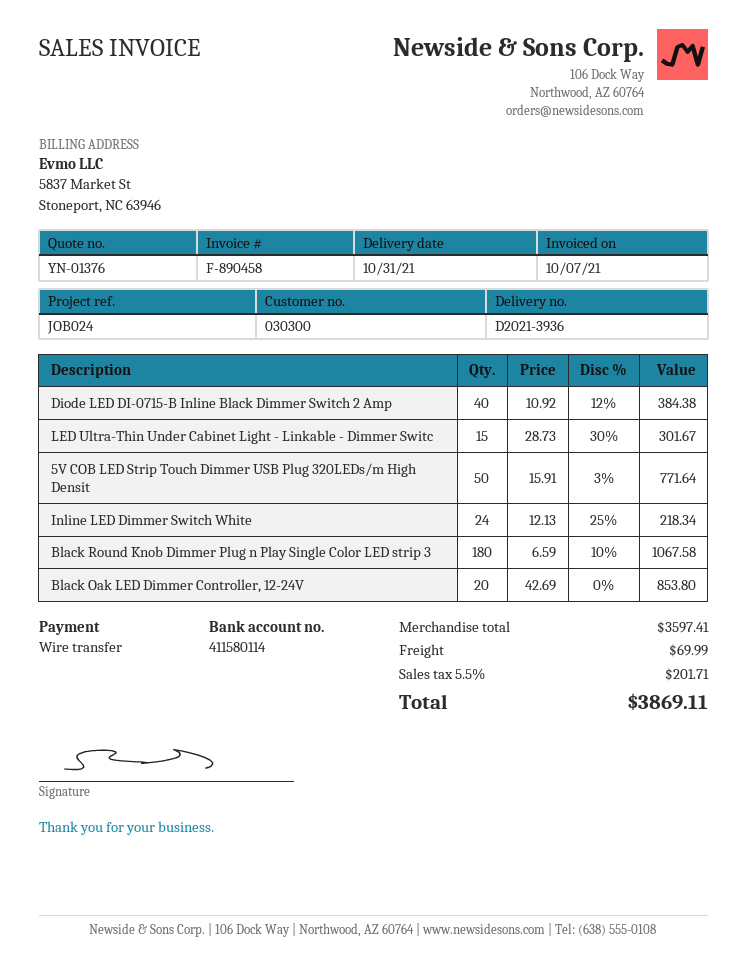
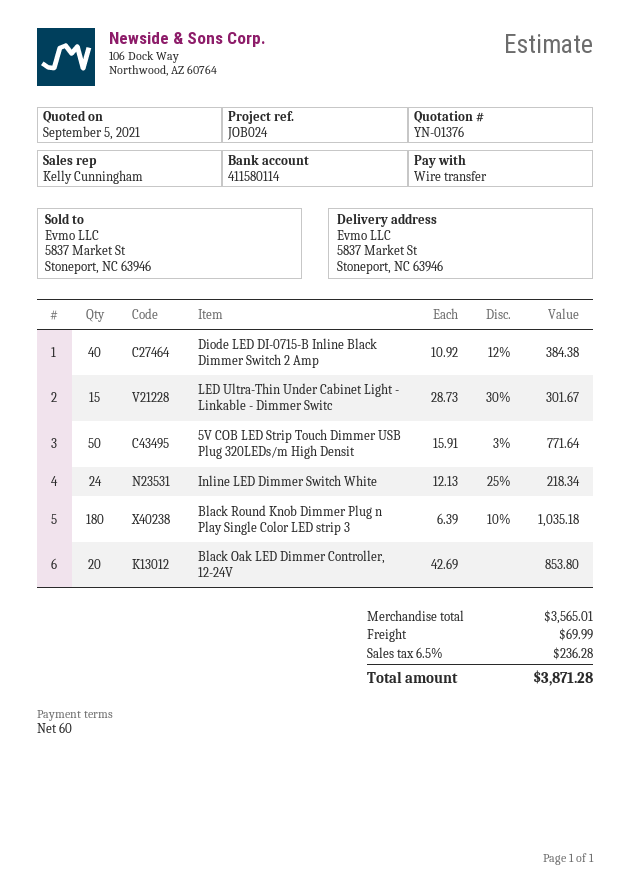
Black Round Knob Dimmer Plug n Play Single Color LED strip 3: 180 x 6.59 - 10% = 1067.58 -> 180 x 6.39 - 10% = 1035.18
subtotal: 3597.41 -> 3565.01
tax: 5.5% = 201.71 -> 6.5% = 236.28
total: 3869.11 -> 3871.28

